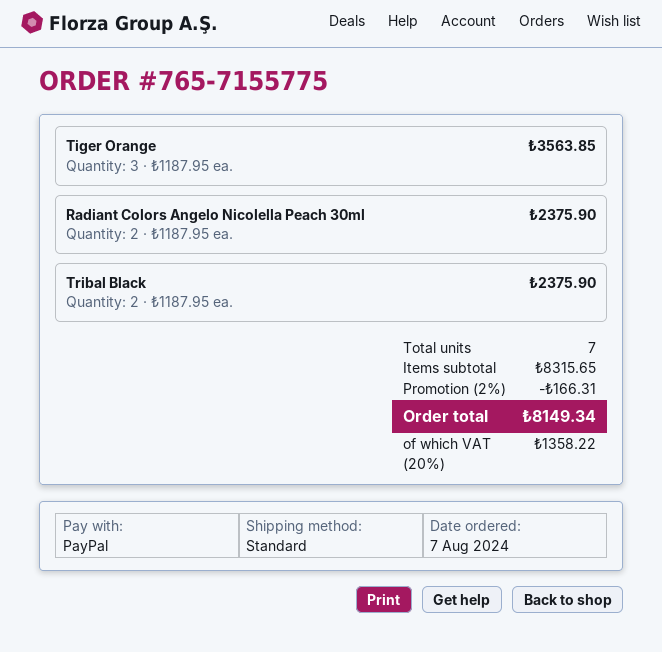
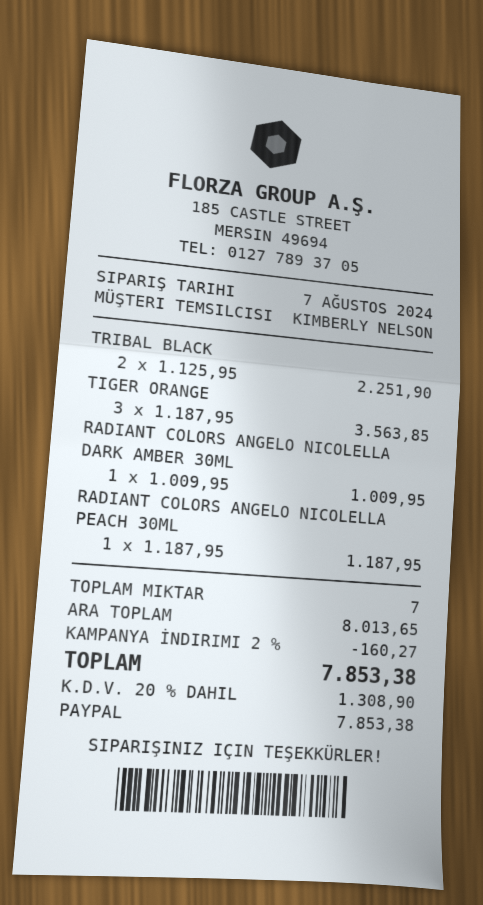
Radiant Colors Angelo Nicolella Peach 30ml: 2 x 1187.95 = 2375.90 -> 1 x 1187.95 = 1187.95
Tribal Black: 2 x 1187.95 = 2375.90 -> 2 x 1125.95 = 2251.90
RADIANT COLORS ANGELO NICOLELLA DARK AMBER 30ML: none -> 1 x 1009.95 = 1009.95
subtotal: 8315.65 -> 8013.65
discount: 2% = 166.31 -> 2% = 160.27
tax: 20% = 1358.22 -> 20% = 1308.90
total: 8149.34 -> 7853.38

